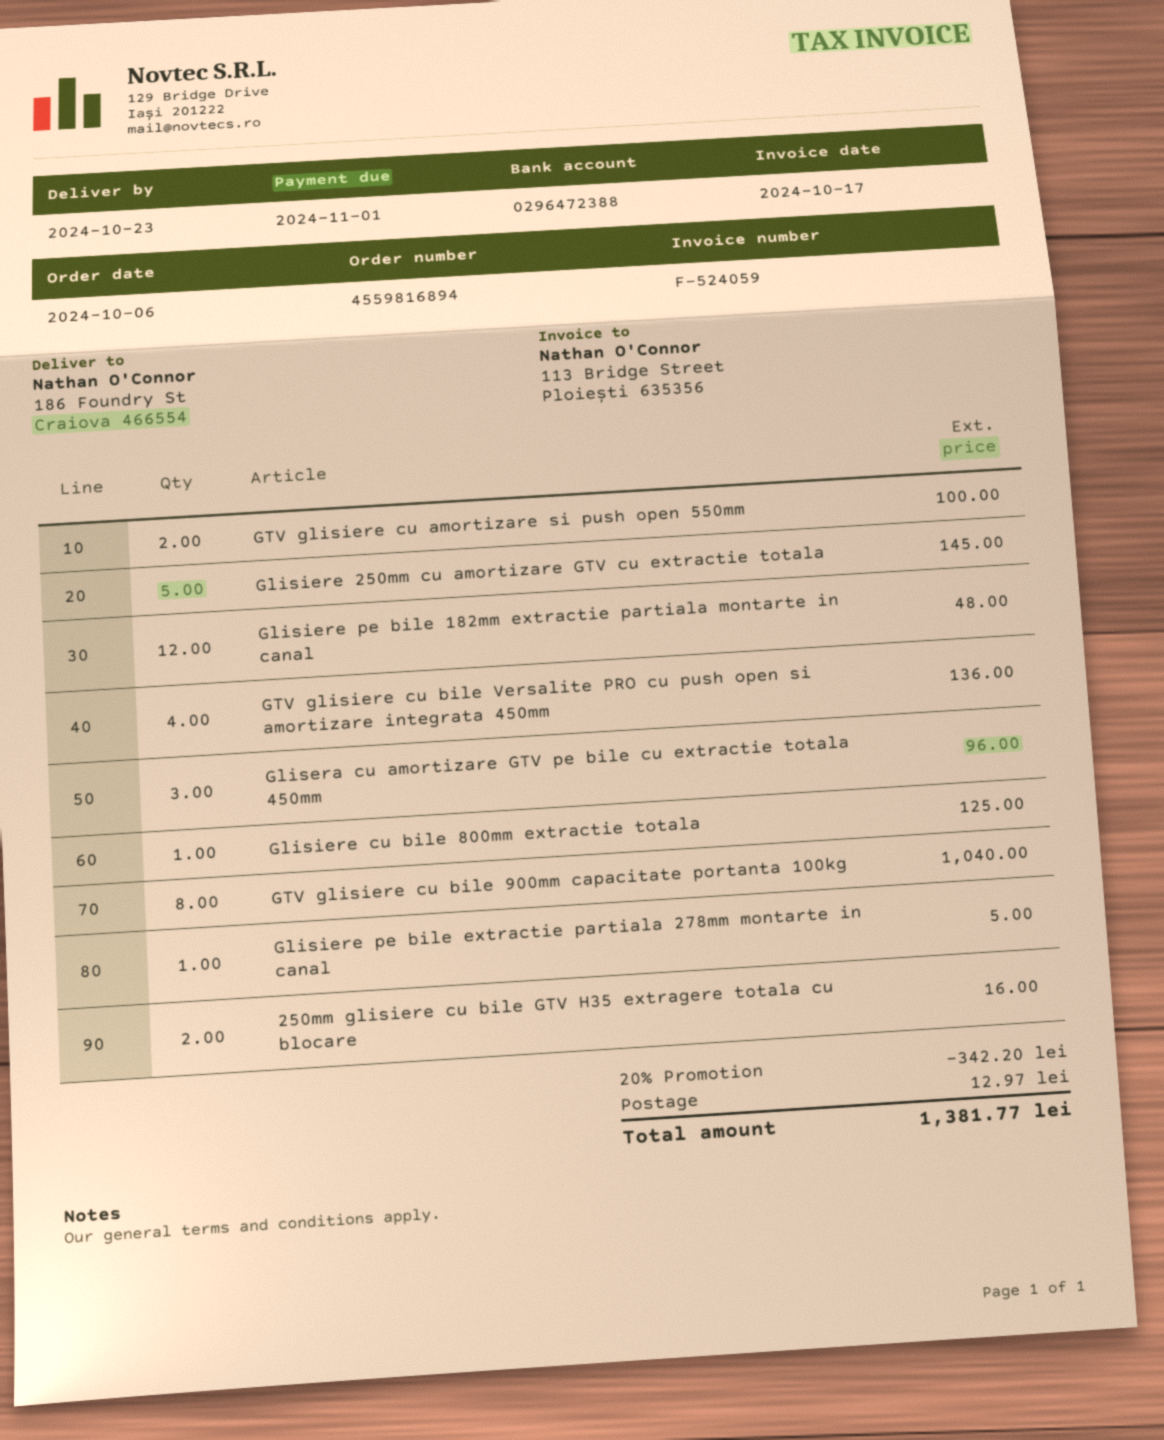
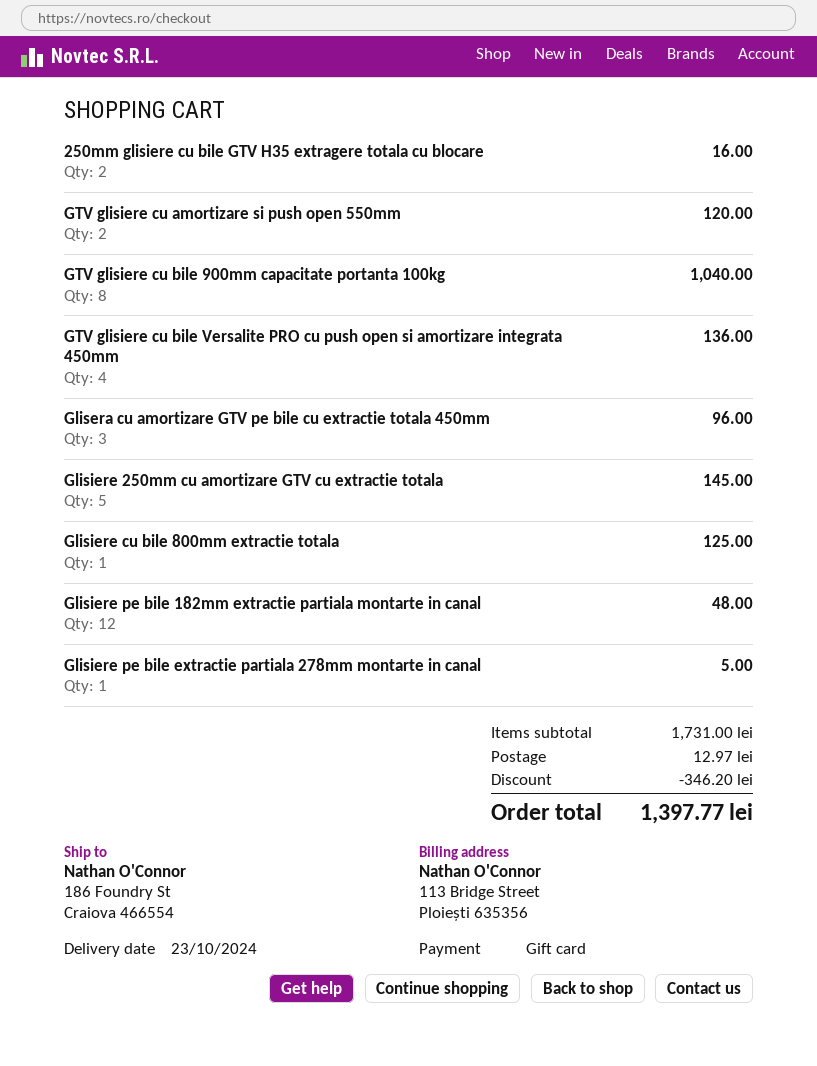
GTV glisiere cu amortizare si push open 550mm: 2 for 100.00 -> 2 for 120.00
discount: 342.20 -> 346.20
total: 1381.77 -> 1397.77

